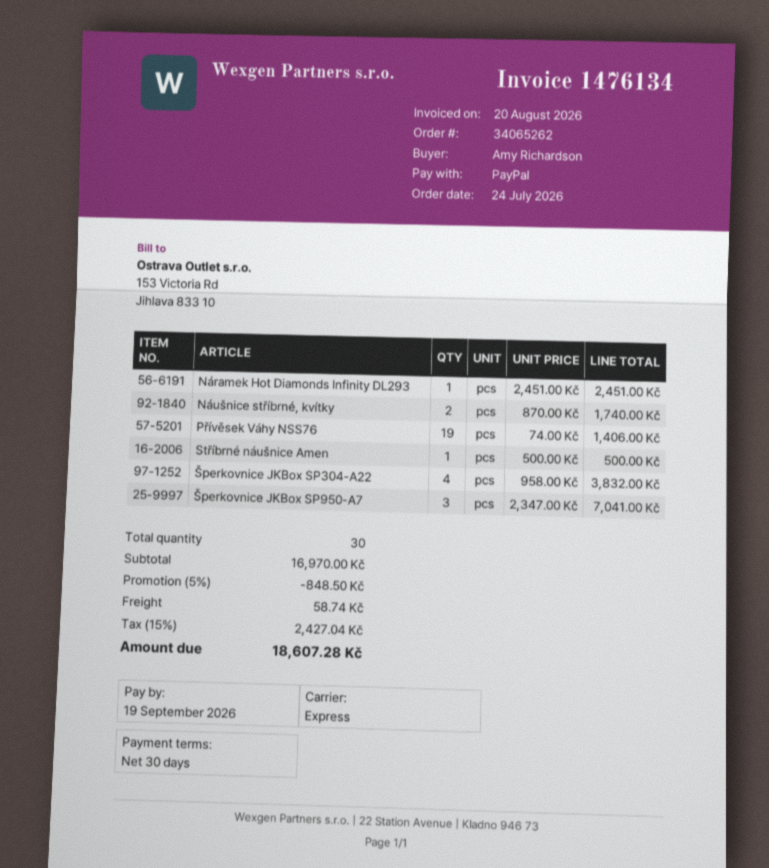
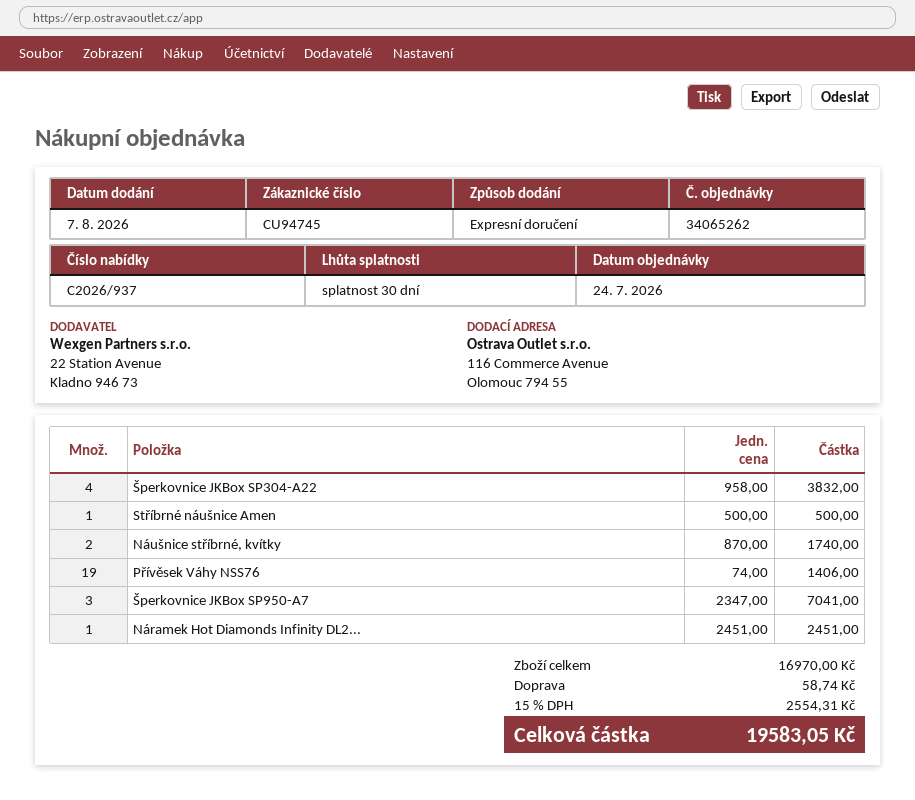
discount: 5% = 848.50 -> none
tax: 15% = 2427.04 -> 15% = 2554.31
total: 18607.28 -> 19583.05

